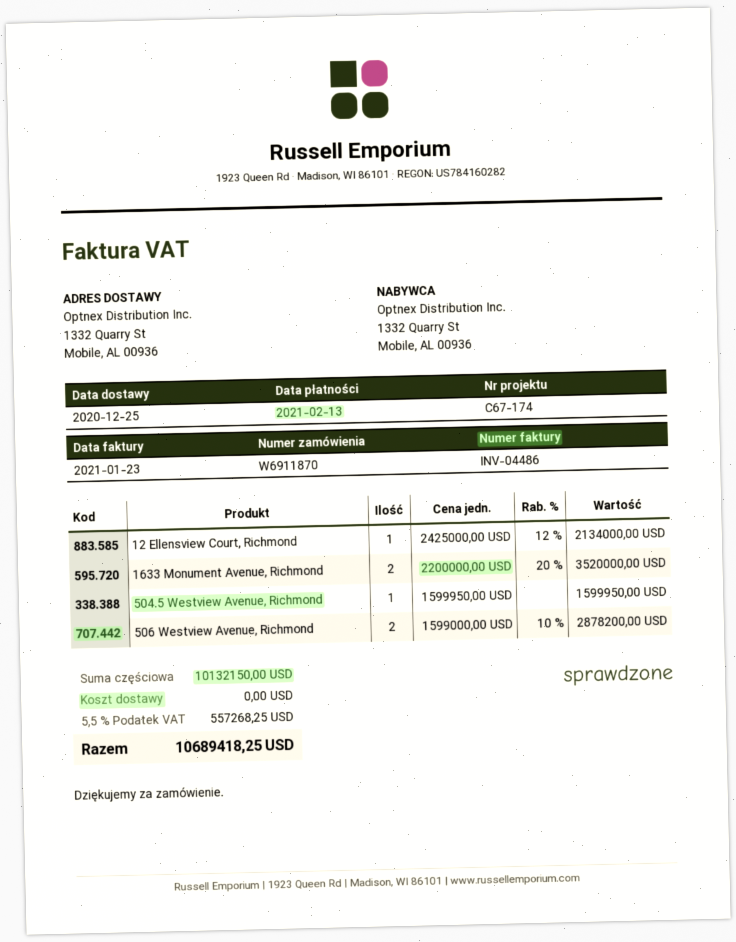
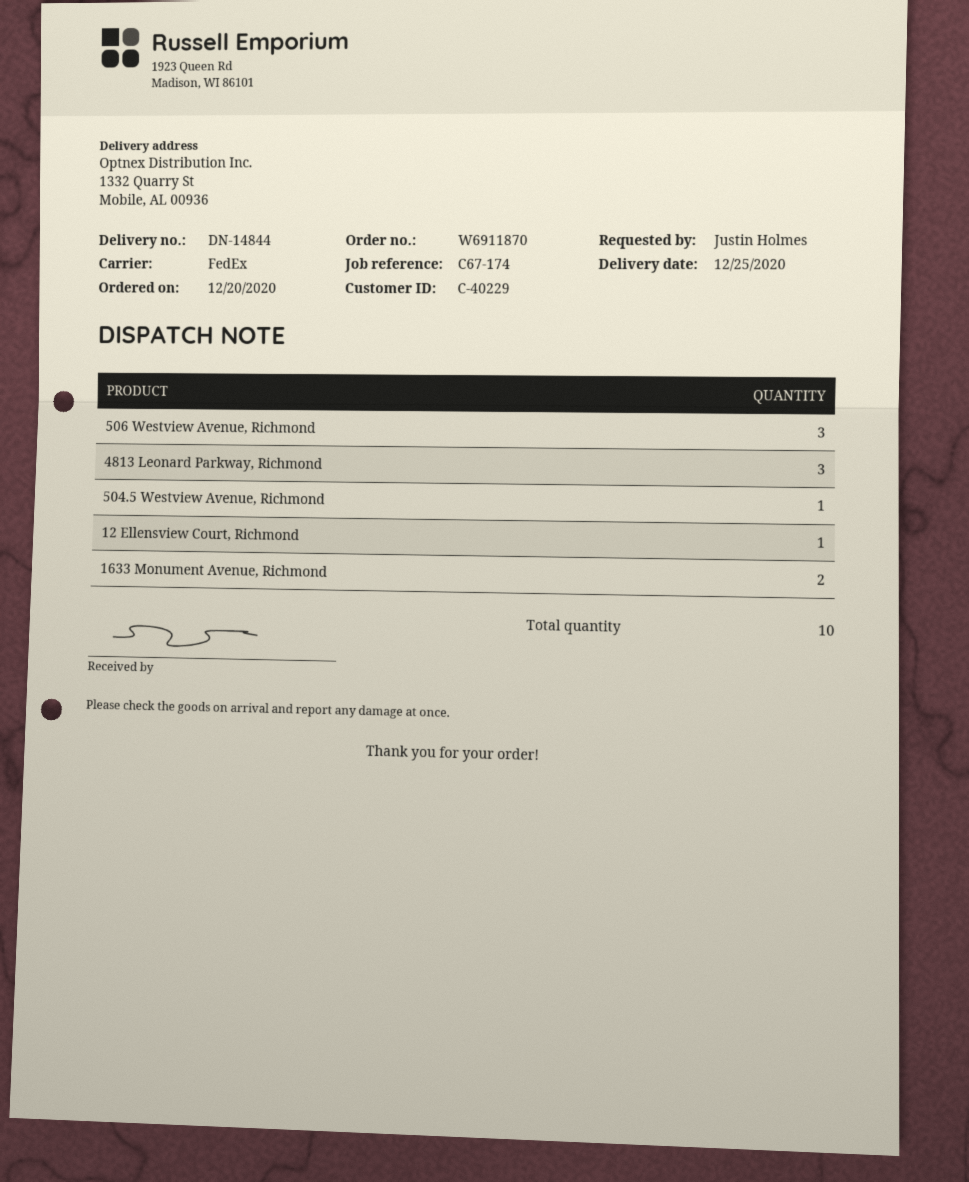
506 Westview Avenue, Richmond: 2 -> 3
4813 Leonard Parkway, Richmond: none -> 3

